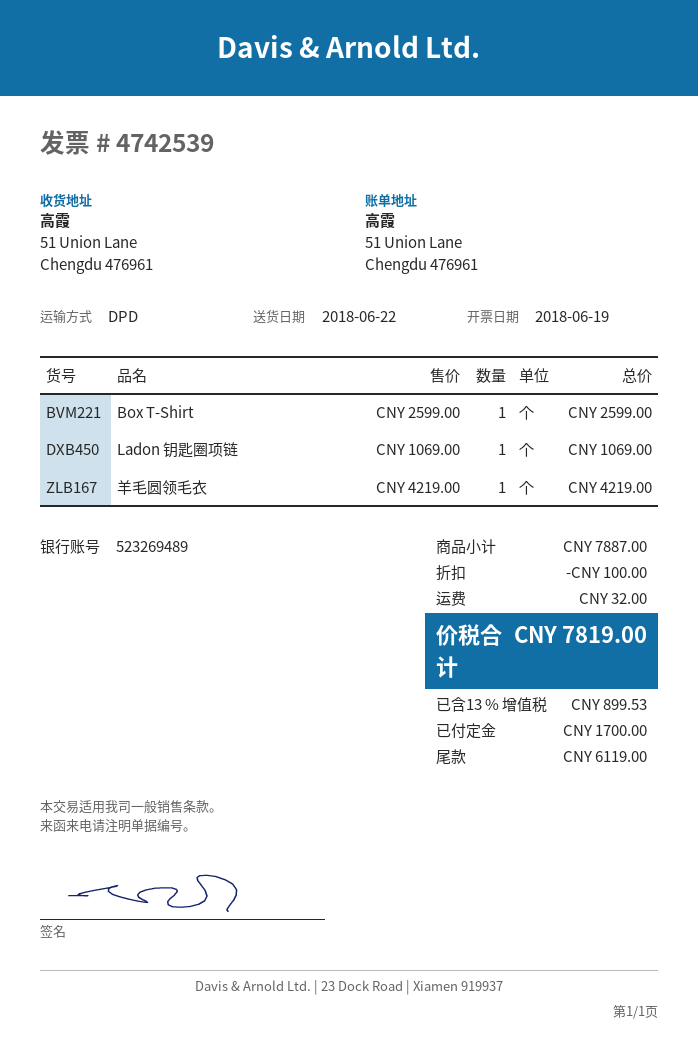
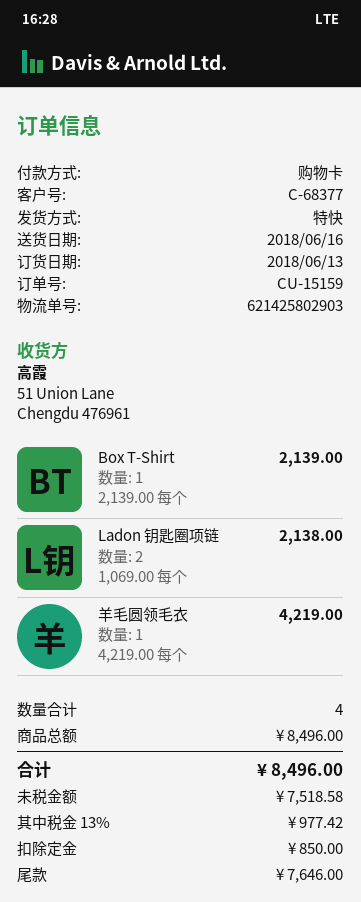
delivery date: 2018-06-22 -> 2018-06-16
shipping method: DPD -> express
Box T-Shirt: 1 x 2599.00 = 2599.00 -> 1 x 2139.00 = 2139.00
Ladon 钥匙圈项链: 1 x 1069.00 = 1069.00 -> 2 x 1069.00 = 2138.00
subtotal: 7887.00 -> 8496.00
discount: 100.00 -> none
shipping: 32.00 -> none
tax: 13% = 899.53 -> 13% = 977.42
total: 7819.00 -> 8496.00
deposit: 1700.00 -> 850.00
balance: 6119.00 -> 7646.00

